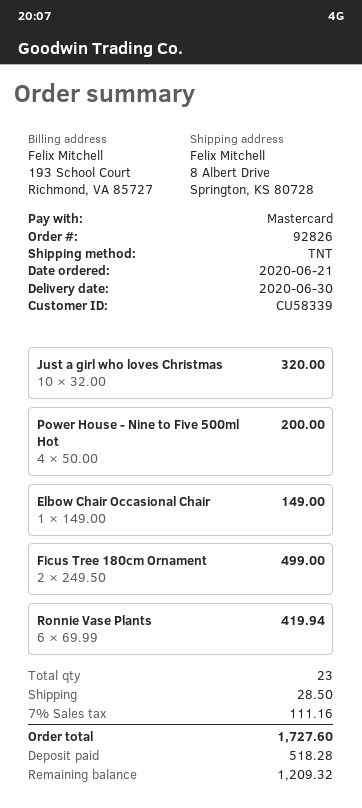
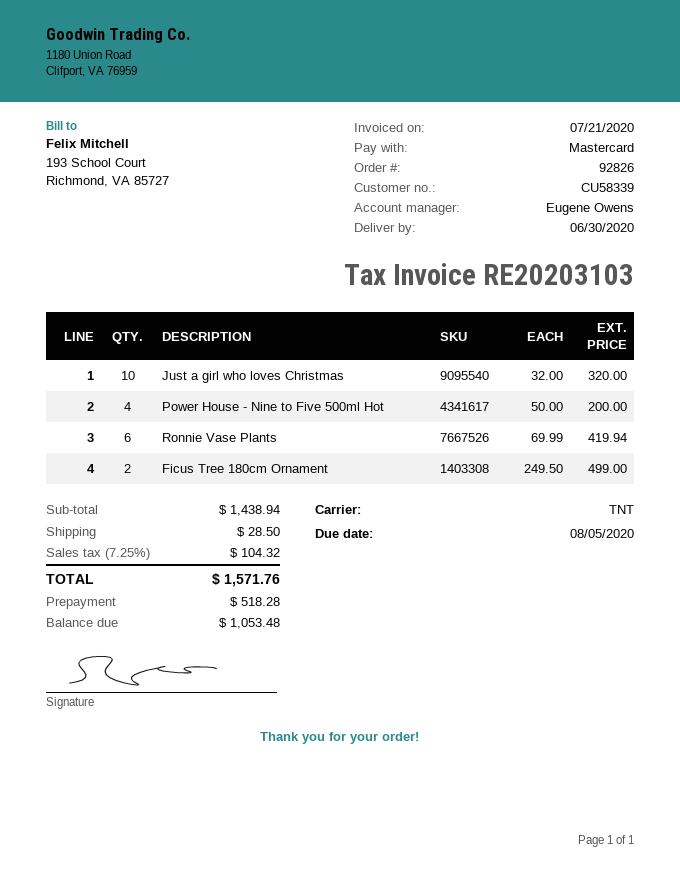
Elbow Chair Occasional Chair: 1 x 149.00 = 149.00 -> none
tax: 7% = 111.16 -> 7.25% = 104.32
total: 1727.60 -> 1571.76
balance: 1209.32 -> 1053.48

